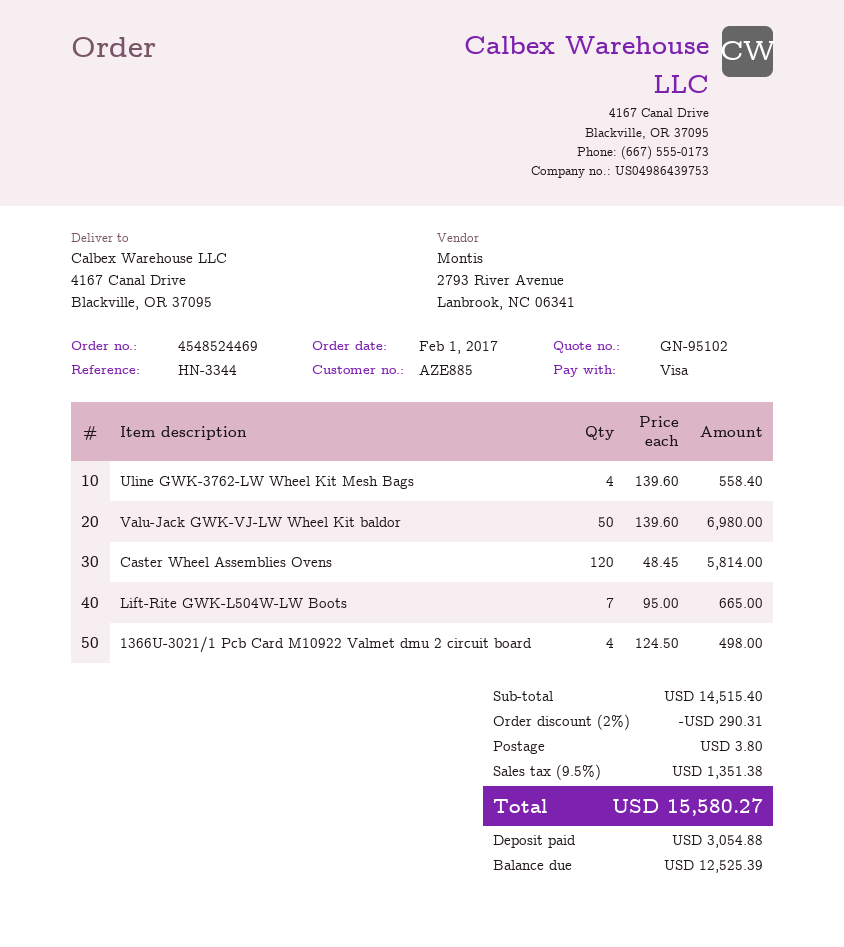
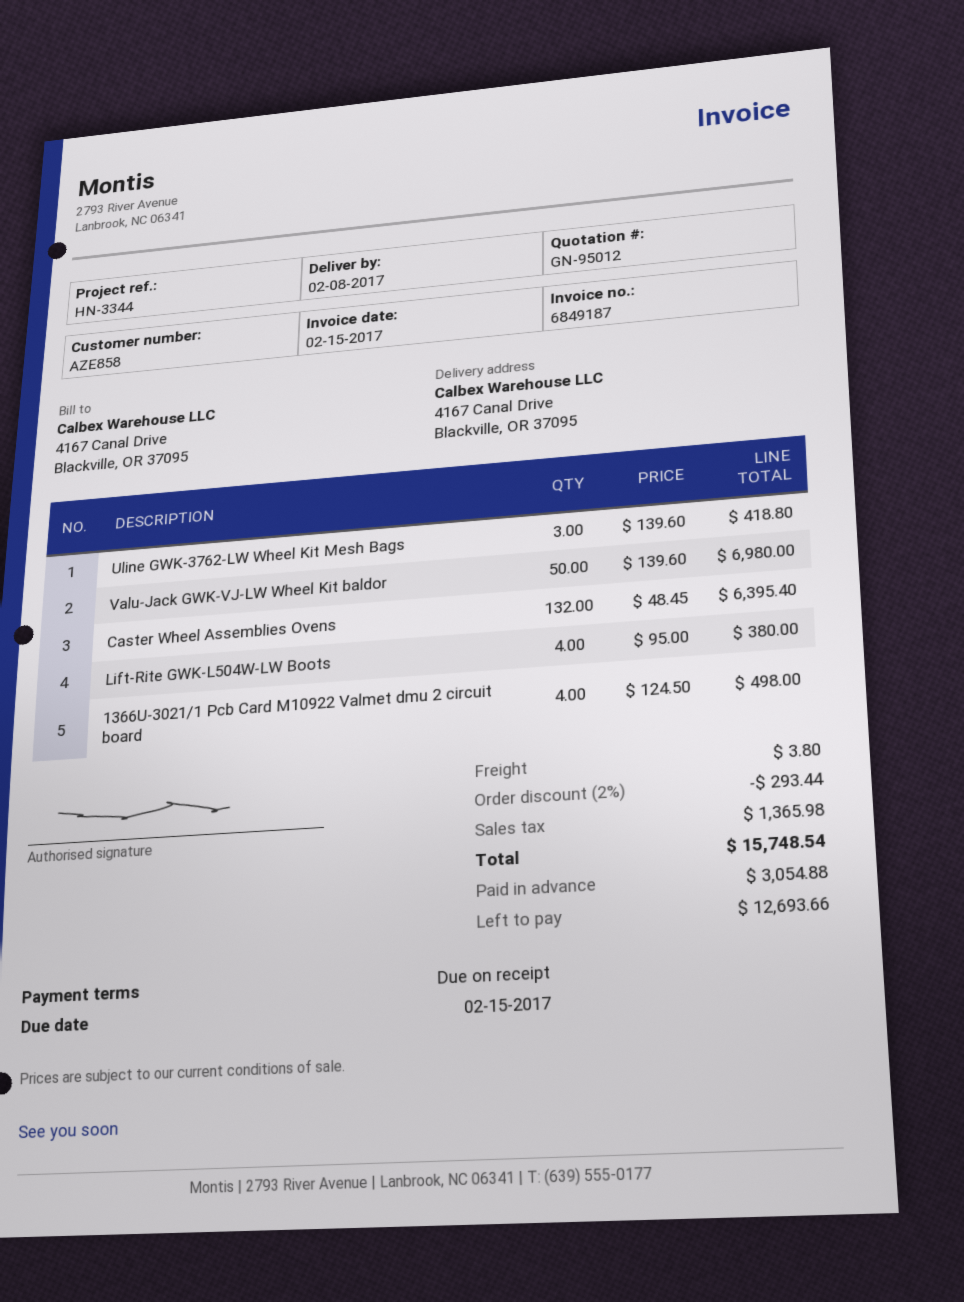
quote number: GN-95102 -> GN-95012
customer number: AZE885 -> AZE858
Uline GWK-3762-LW Wheel Kit Mesh Bags: 4 x 139.60 = 558.40 -> 3 x 139.60 = 418.80
Caster Wheel Assemblies Ovens: 120 x 48.45 = 5814.00 -> 132 x 48.45 = 6395.40
Lift-Rite GWK-L504W-LW Boots: 7 x 95.00 = 665.00 -> 4 x 95.00 = 380.00
discount: 2% = 290.31 -> 2% = 293.44
tax: 1351.38 -> 1365.98
total: 15580.27 -> 15748.54
balance: 12525.39 -> 12693.66

